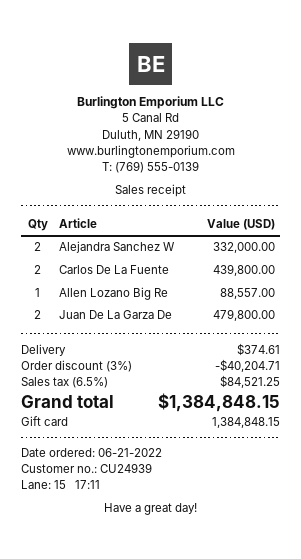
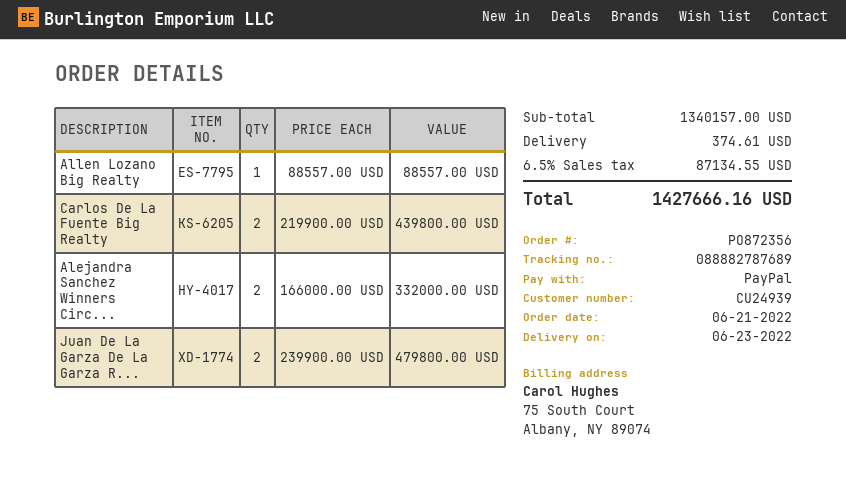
payment method: gift card -> PayPal
discount: 3% = 40204.71 -> none
tax: 6.5% = 84521.25 -> 6.5% = 87134.55
total: 1384848.15 -> 1427666.16

